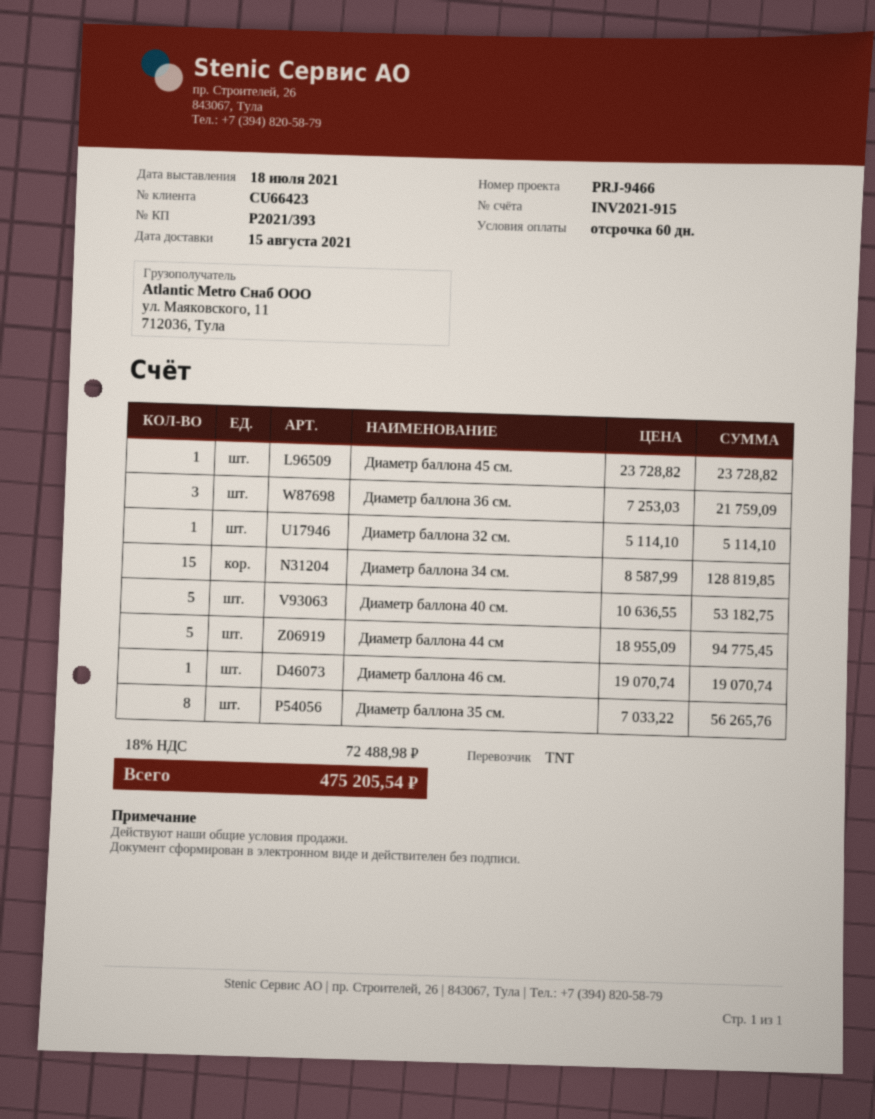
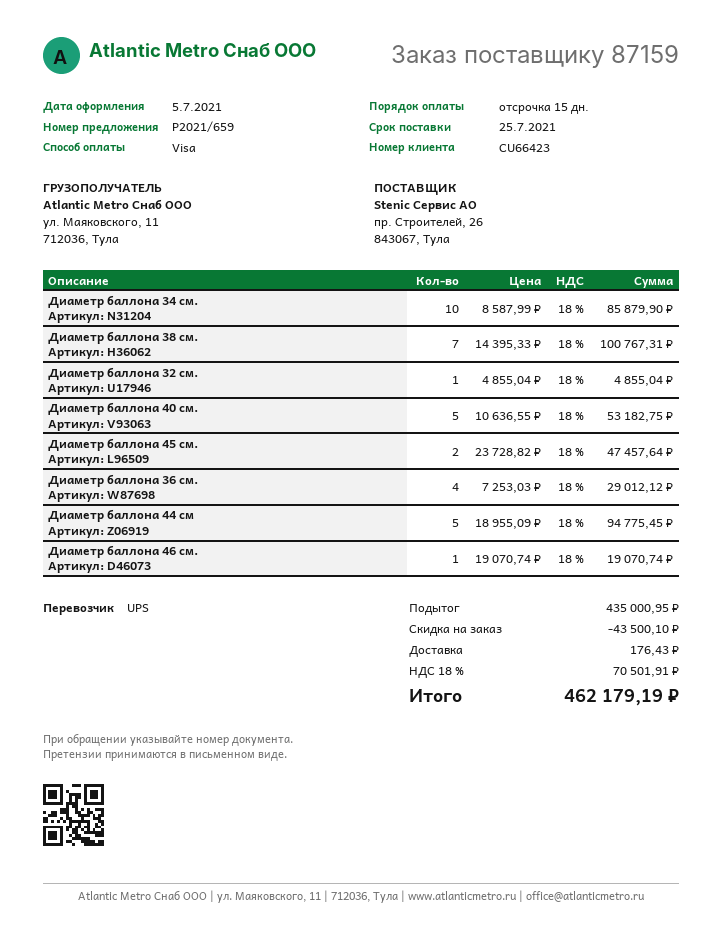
quote number: P2021/393 -> P2021/659
delivery date: 2021-08-15 -> 2021-07-25
payment terms: 60 days -> 15 days
shipping method: TNT -> UPS
Диаметр баллона 45 см.: 1 x 23728.82 = 23728.82 -> 2 x 23728.82 = 47457.64
Диаметр баллона 36 см.: 3 x 7253.03 = 21759.09 -> 4 x 7253.03 = 29012.12
Диаметр баллона 32 см.: 1 x 5114.10 = 5114.10 -> 1 x 4855.04 = 4855.04
Диаметр баллона 34 см.: 15 x 8587.99 = 128819.85 -> 10 x 8587.99 = 85879.90
Диаметр баллона 35 см.: 8 x 7033.22 = 56265.76 -> none
Диаметр баллона 38 см.: none -> 7 x 14395.33 = 100767.31
discount: none -> 43500.10
shipping: none -> 176.43
tax: 18% = 72488.98 -> 18% = 70501.91
total: 475205.54 -> 462179.19

